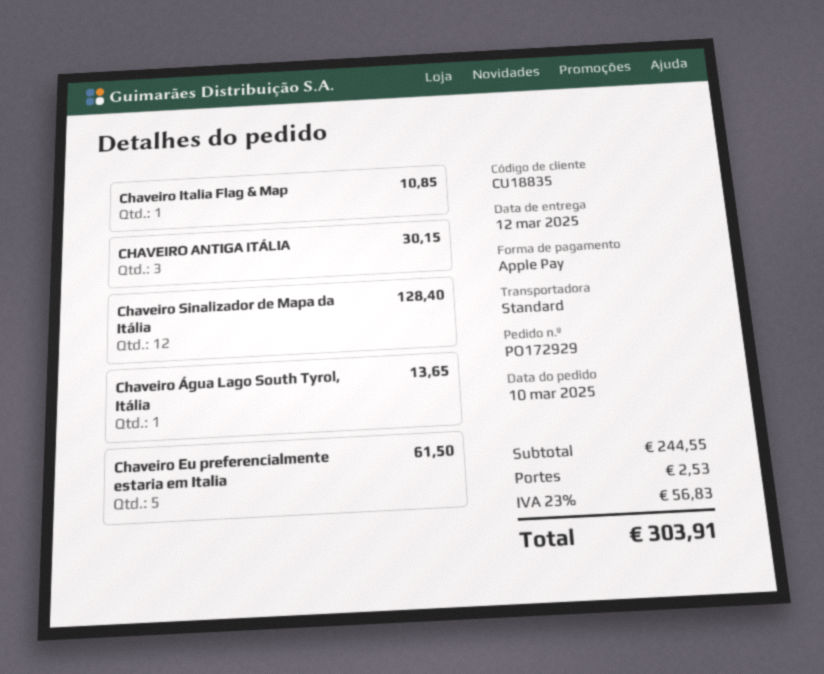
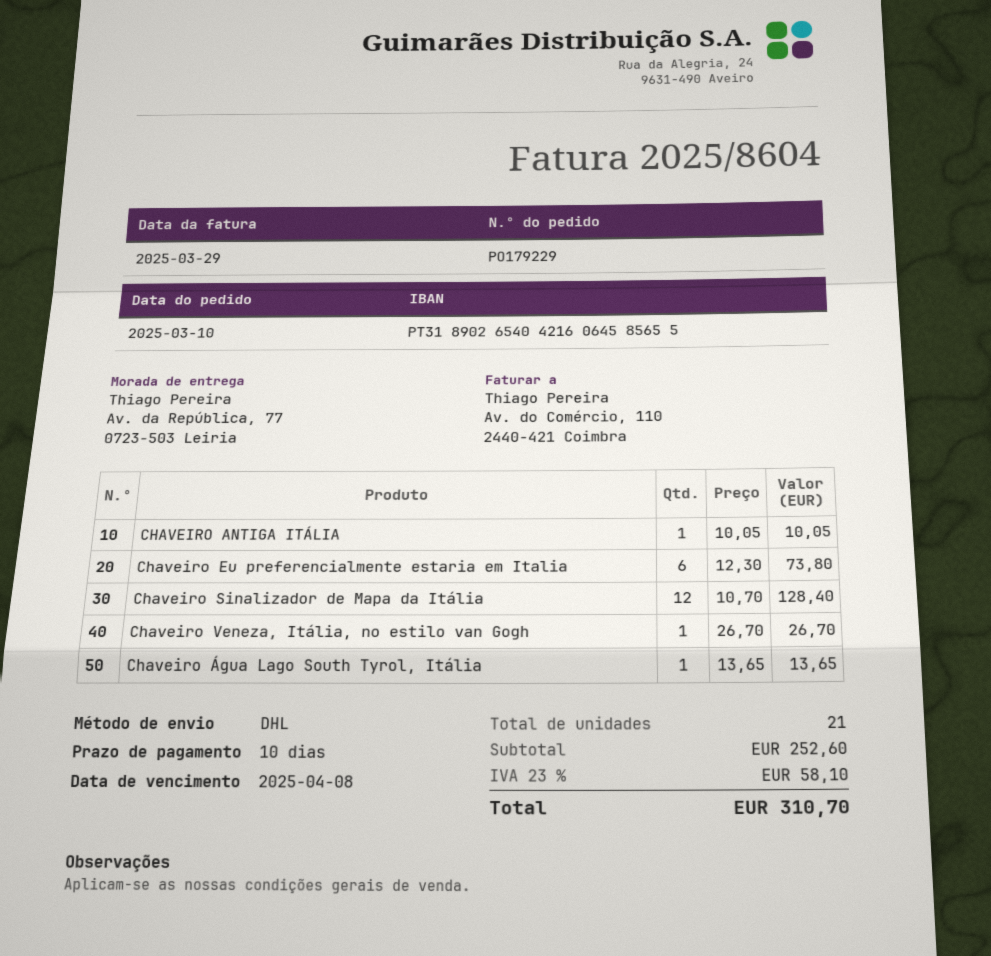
order number: PO172929 -> PO179229
shipping method: standard -> DHL
Chaveiro Italia Flag & Map: 1 for 10.85 -> none
CHAVEIRO ANTIGA ITÁLIA: 3 for 30.15 -> 1 for 10.05
Chaveiro Eu preferencialmente estaria em Italia: 5 for 61.50 -> 6 for 73.80
Chaveiro Veneza, Itália, no estilo van Gogh: none -> 1 for 26.70
subtotal: 244.55 -> 252.60
shipping: 2.53 -> none
tax: 23% = 56.83 -> 23% = 58.10
total: 303.91 -> 310.70

